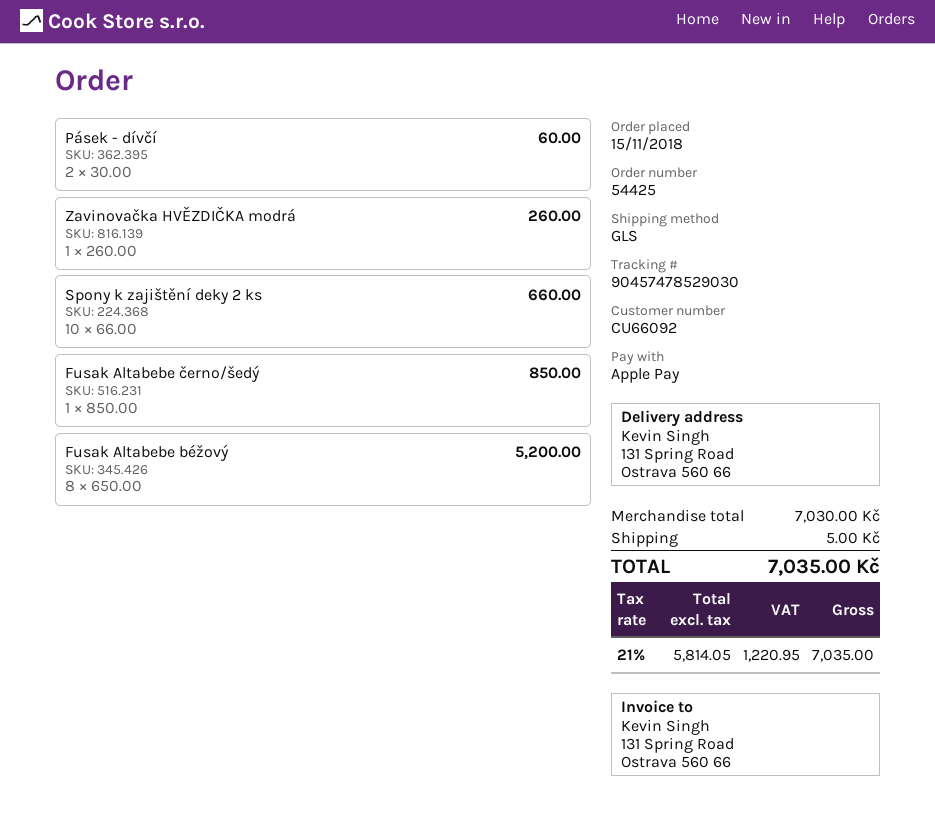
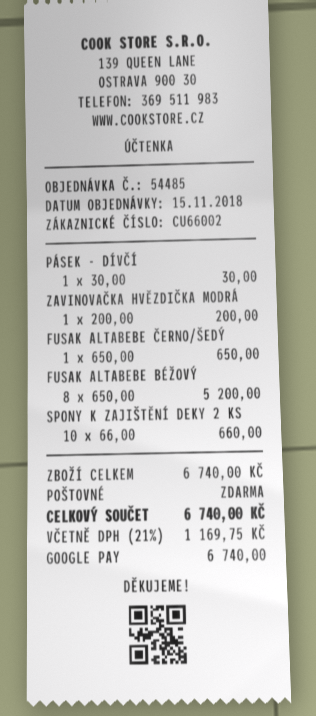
order number: 54425 -> 54485
customer number: CU66092 -> CU66002
payment method: Apple Pay -> Google Pay
Pásek - dívčí: 2 x 30.00 = 60.00 -> 1 x 30.00 = 30.00
Zavinovačka HVĚZDIČKA modrá: 1 x 260.00 = 260.00 -> 1 x 200.00 = 200.00
Fusak Altabebe černo/šedý: 1 x 850.00 = 850.00 -> 1 x 650.00 = 650.00
subtotal: 7030.00 -> 6740.00
shipping: 5.00 -> 0.00
tax: 21% = 1220.95 -> 21% = 1169.75
total: 7035.00 -> 6740.00

